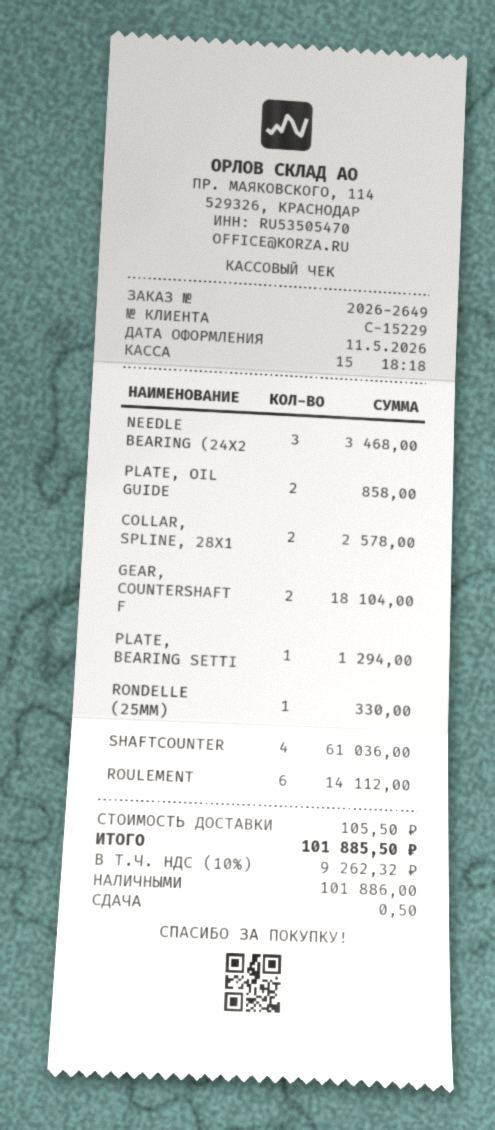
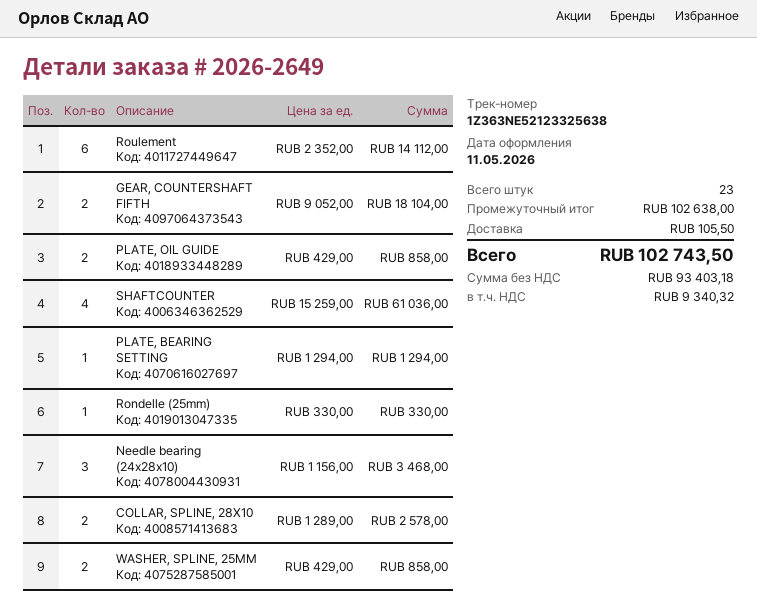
WASHER, SPLINE, 25MM: none -> 2 for 858.00
tax: 9262.32 -> 9340.32
total: 101885.50 -> 102743.50

